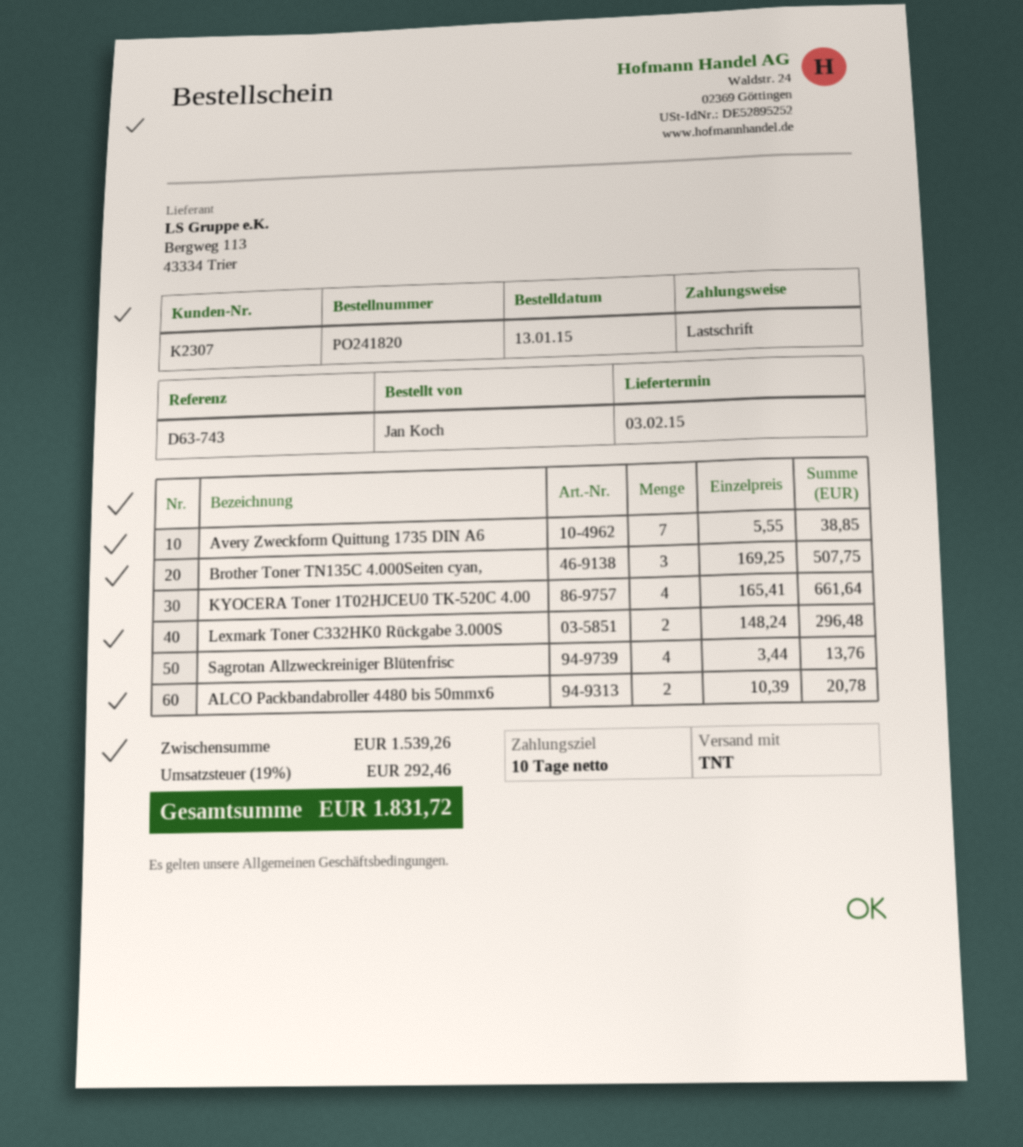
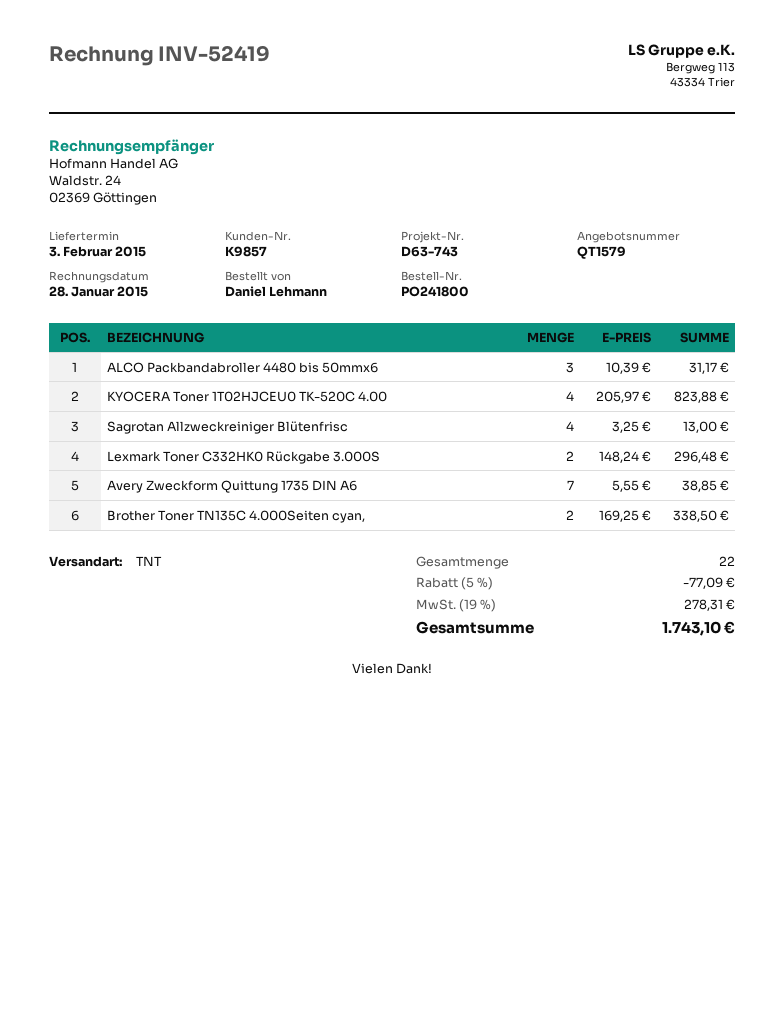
order number: PO241820 -> PO241800
customer number: K2307 -> K9857
ordered by: Jan Koch -> Daniel Lehmann
Brother Toner TN135C 4.000Seiten cyan,: 3 x 169.25 = 507.75 -> 2 x 169.25 = 338.50
KYOCERA Toner 1T02HJCEU0 TK-520C 4.00: 4 x 165.41 = 661.64 -> 4 x 205.97 = 823.88
Sagrotan Allzweckreiniger Blütenfrisc: 4 x 3.44 = 13.76 -> 4 x 3.25 = 13.00
ALCO Packbandabroller 4480 bis 50mmx6: 2 x 10.39 = 20.78 -> 3 x 10.39 = 31.17
discount: none -> 5% = 77.09
tax: 19% = 292.46 -> 19% = 278.31
total: 1831.72 -> 1743.10

